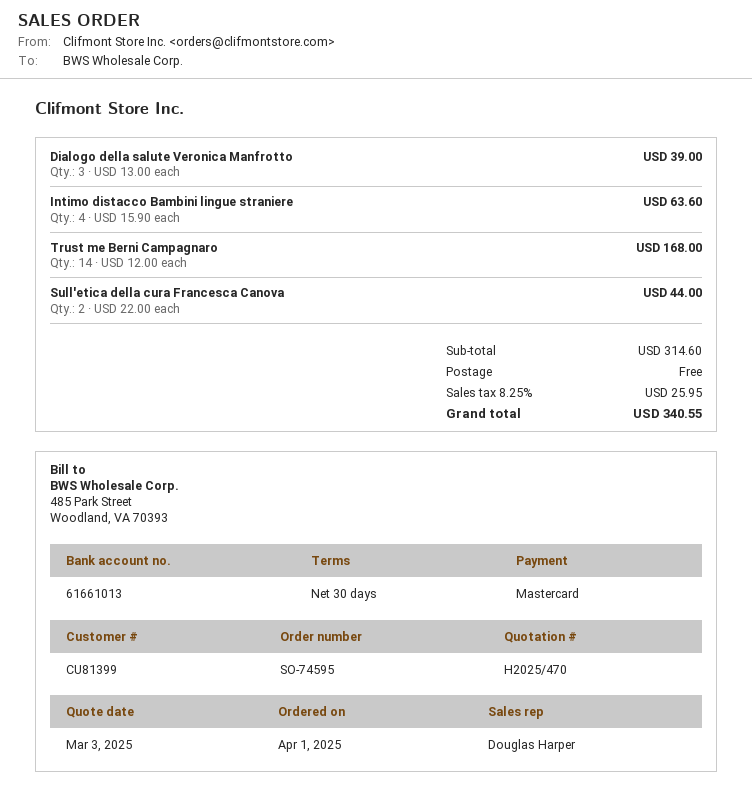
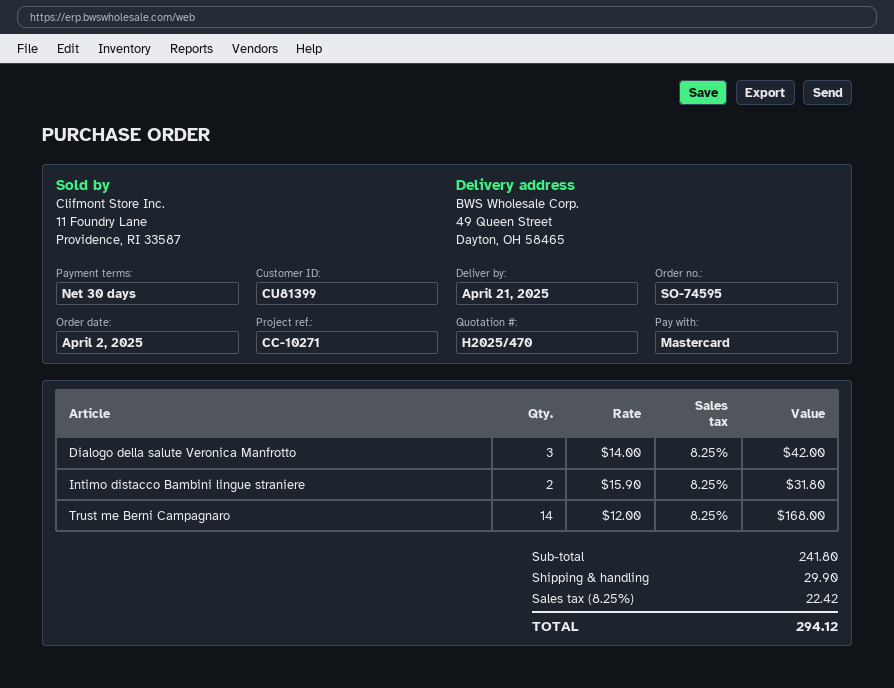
order date: 2025-04-01 -> 2025-04-02
Dialogo della salute Veronica Manfrotto: 3 x 13.00 = 39.00 -> 3 x 14.00 = 42.00
Intimo distacco Bambini lingue straniere: 4 x 15.90 = 63.60 -> 2 x 15.90 = 31.80
Sull'etica della cura Francesca Canova: 2 x 22.00 = 44.00 -> none
subtotal: 314.60 -> 241.80
shipping: 0.00 -> 29.90
tax: 8.25% = 25.95 -> 8.25% = 22.42
total: 340.55 -> 294.12

